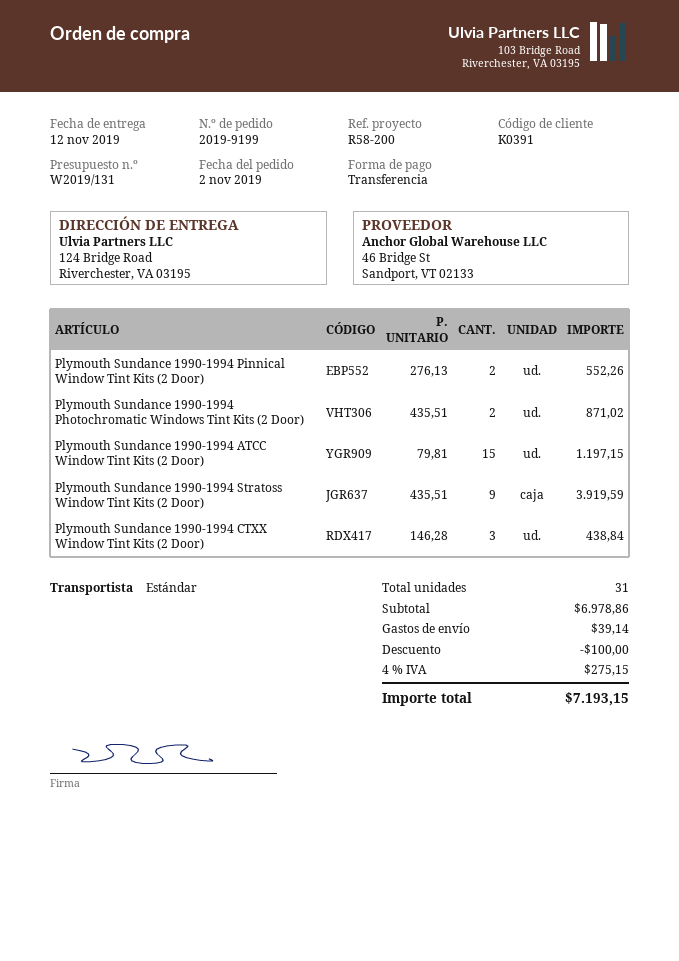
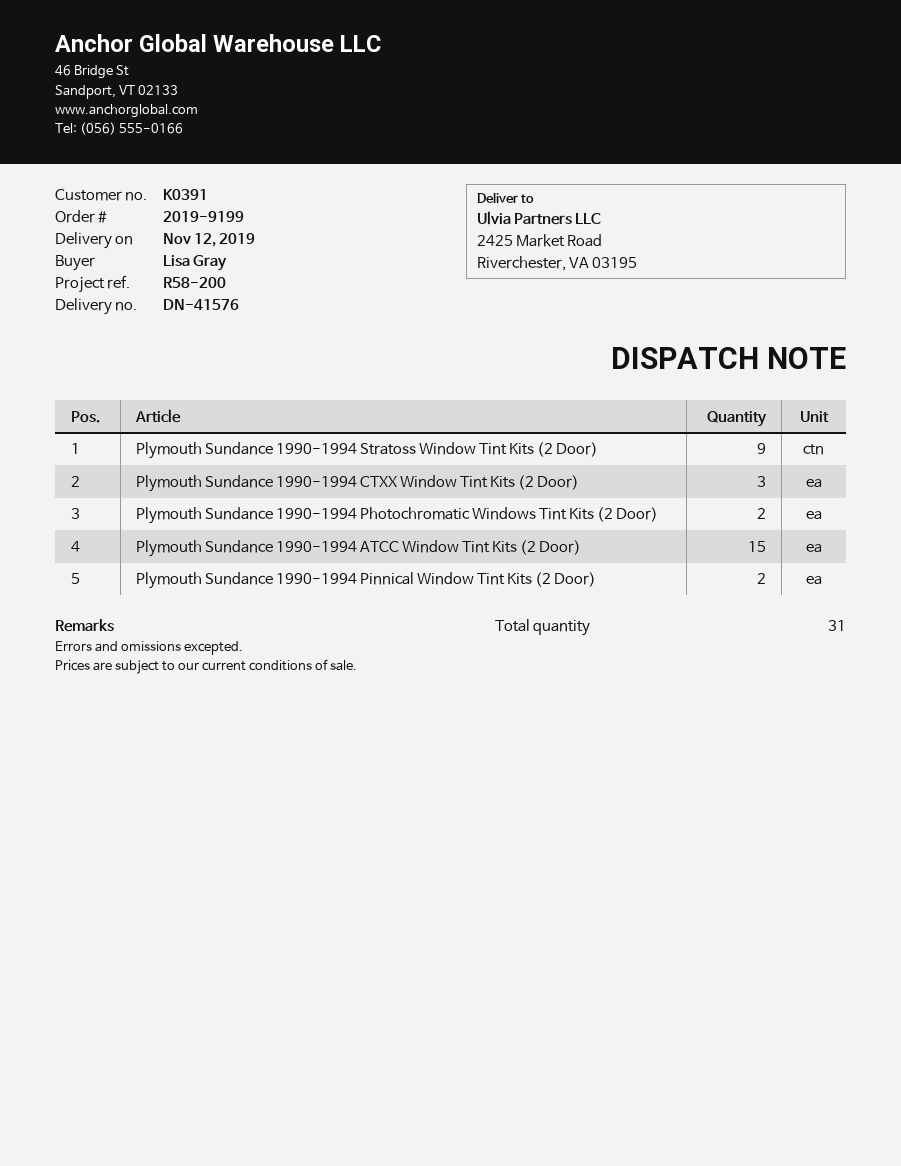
ship to: 124 Bridge Road, Riverchester, VA 03195 -> 2425 Market Road, Riverchester, VA 03195

